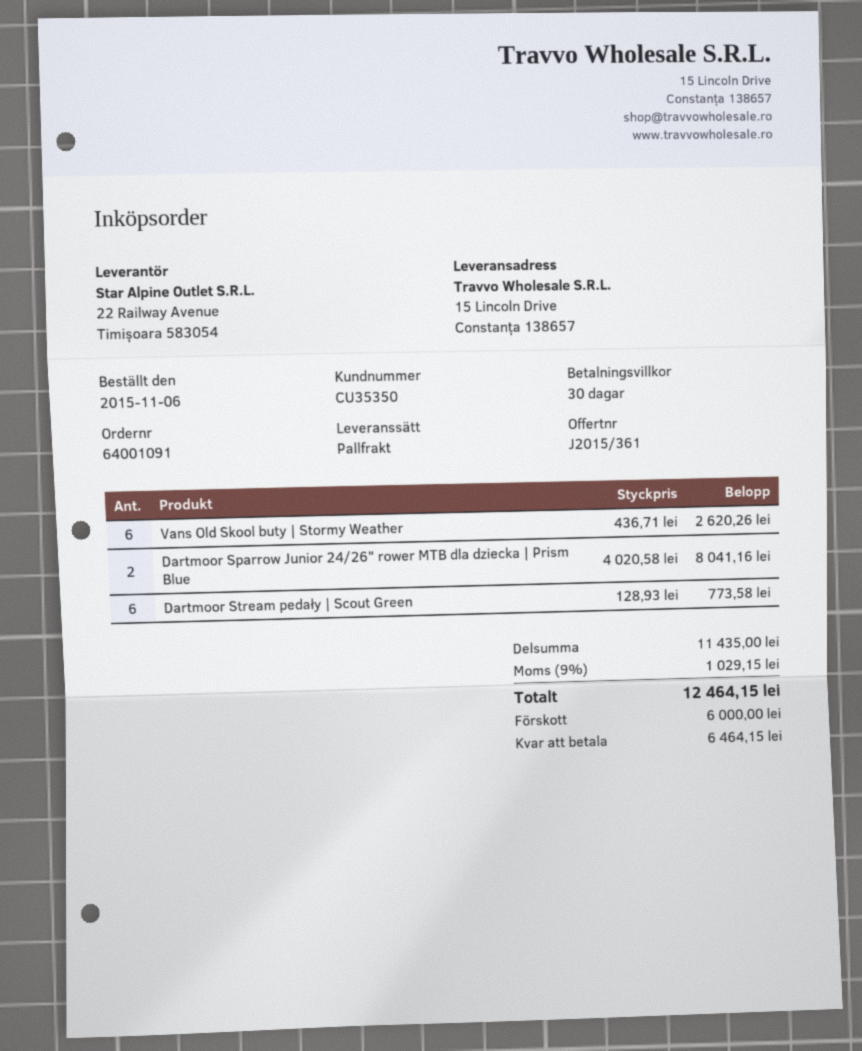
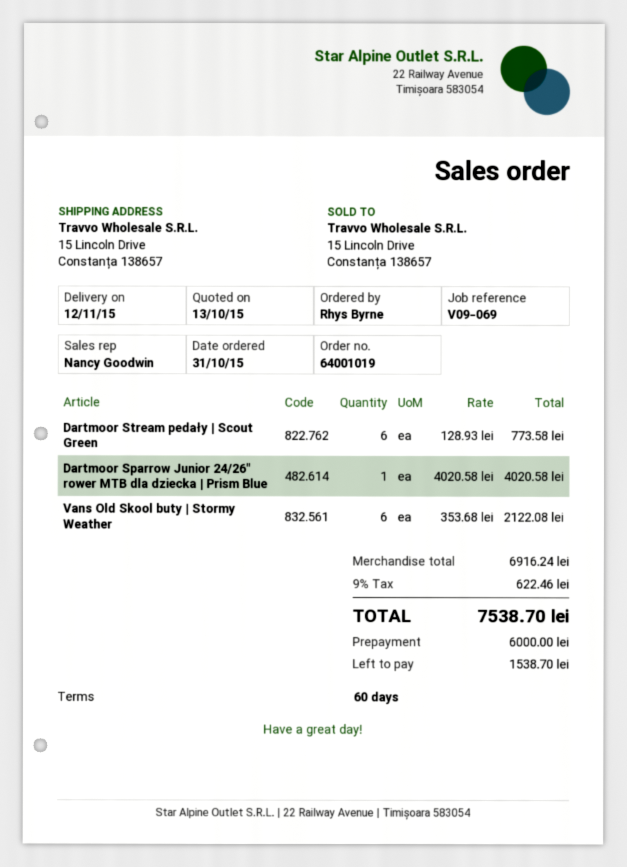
order number: 64001091 -> 64001019
order date: 2015-11-06 -> 2015-10-31
payment terms: 30 days -> 60 days
Vans Old Skool buty | Stormy Weather: 6 x 436.71 = 2620.26 -> 6 x 353.68 = 2122.08
Dartmoor Sparrow Junior 24/26" rower MTB dla dziecka | Prism Blue: 2 x 4020.58 = 8041.16 -> 1 x 4020.58 = 4020.58
subtotal: 11435.00 -> 6916.24
tax: 9% = 1029.15 -> 9% = 622.46
total: 12464.15 -> 7538.70
balance: 6464.15 -> 1538.70

